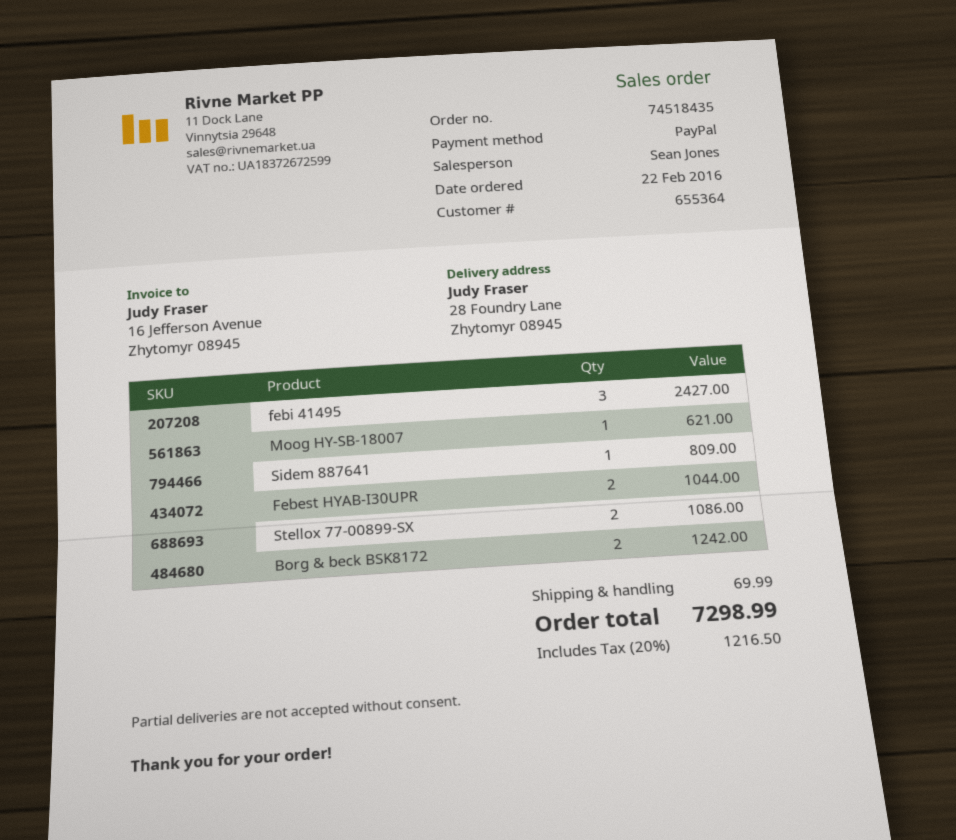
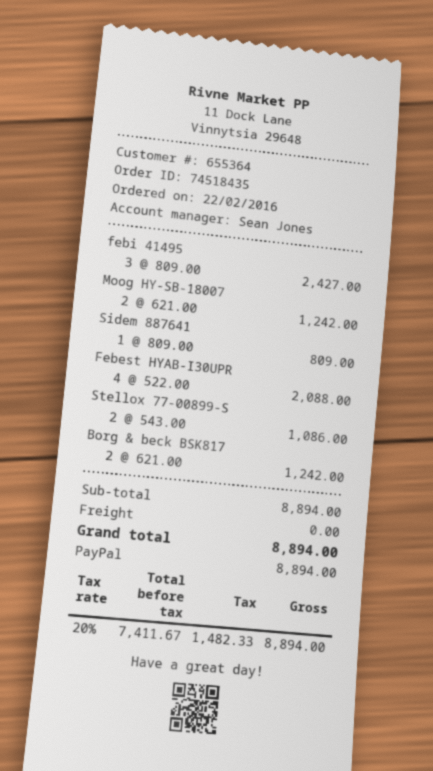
Moog HY-SB-18007: 1 for 621.00 -> 2 for 1242.00
Febest HYAB-I30UPR: 2 for 1044.00 -> 4 for 2088.00
shipping: 69.99 -> 0.00
tax: 20% = 1216.50 -> 20% = 1482.33
total: 7298.99 -> 8894.00

